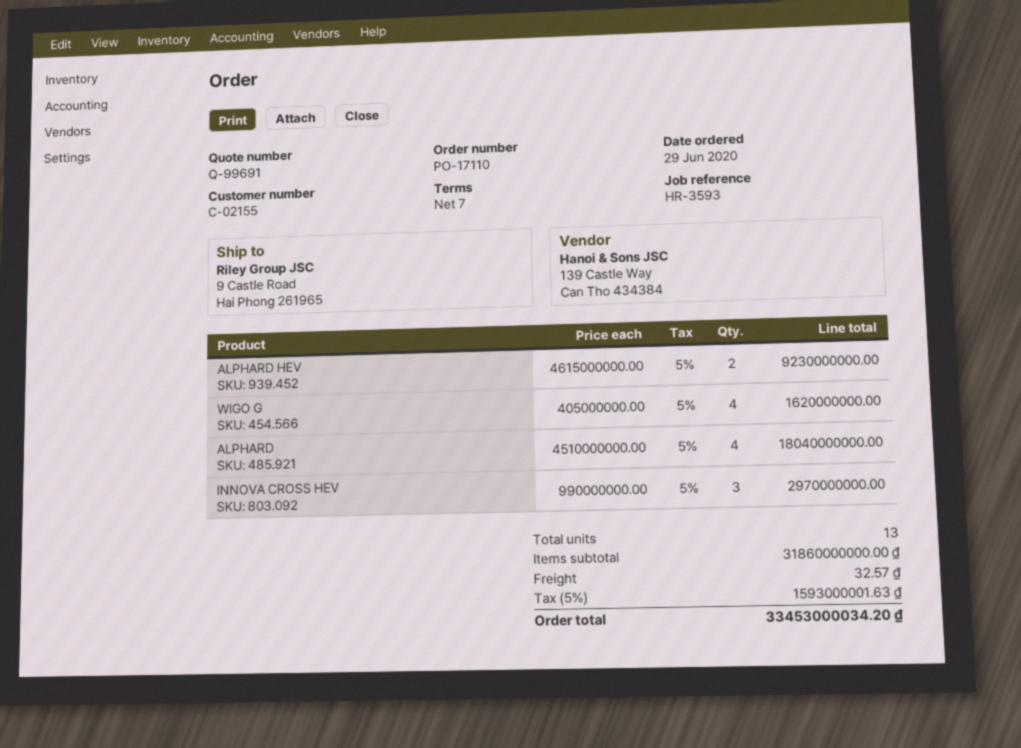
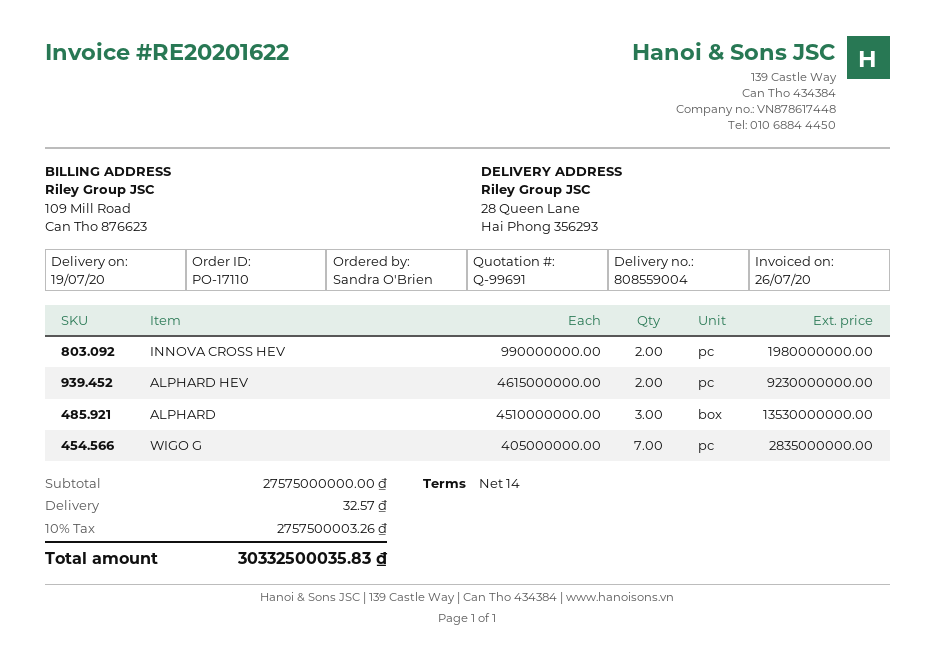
payment terms: 7 days -> 14 days
ship to: 9 Castle Road, Hai Phong 261965 -> 28 Queen Lane, Hai Phong 356293
WIGO G: 4 x 405000000.00 = 1620000000.00 -> 7 x 405000000.00 = 2835000000.00
ALPHARD: 4 x 4510000000.00 = 18040000000.00 -> 3 x 4510000000.00 = 13530000000.00
INNOVA CROSS HEV: 3 x 990000000.00 = 2970000000.00 -> 2 x 990000000.00 = 1980000000.00
subtotal: 31860000000.00 -> 27575000000.00
tax: 5% = 1593000001.63 -> 10% = 2757500003.26
total: 33453000034.20 -> 30332500035.83

